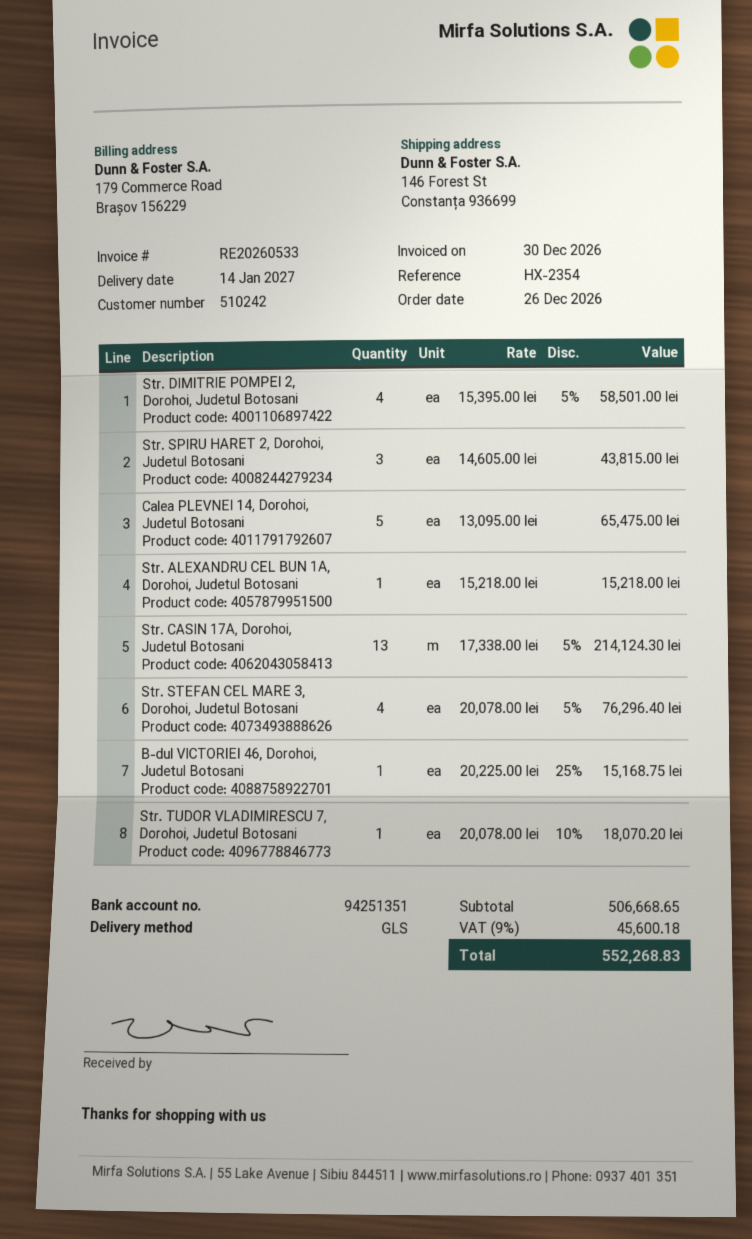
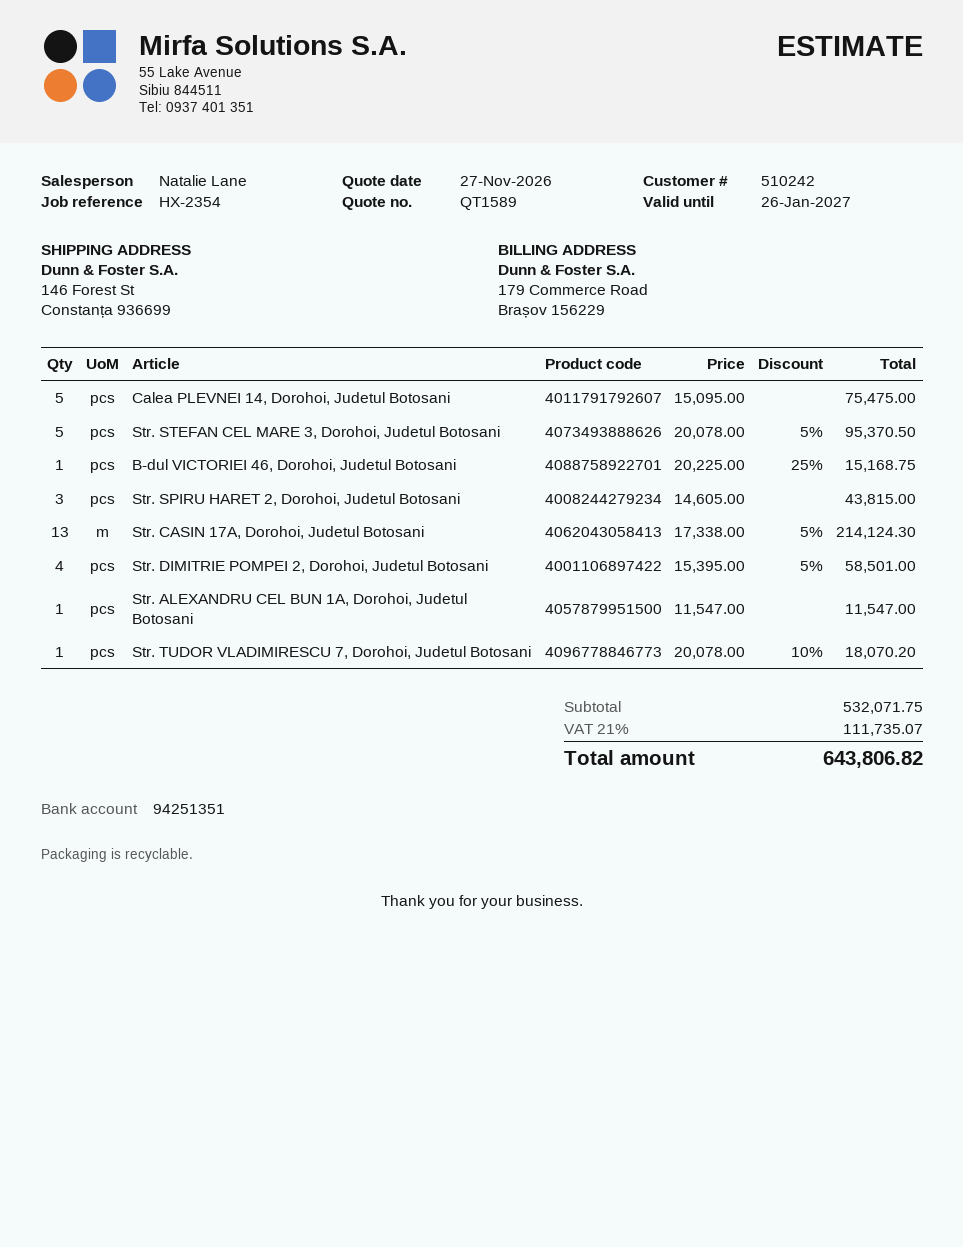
Calea PLEVNEI 14, Dorohoi, Judetul Botosani: 5 x 13095.00 = 65475.00 -> 5 x 15095.00 = 75475.00
Str. ALEXANDRU CEL BUN 1A, Dorohoi, Judetul Botosani: 1 x 15218.00 = 15218.00 -> 1 x 11547.00 = 11547.00
Str. STEFAN CEL MARE 3, Dorohoi, Judetul Botosani: 4 x 20078.00 - 5% = 76296.40 -> 5 x 20078.00 - 5% = 95370.50
subtotal: 506668.65 -> 532071.75
tax: 9% = 45600.18 -> 21% = 111735.07
total: 552268.83 -> 643806.82

